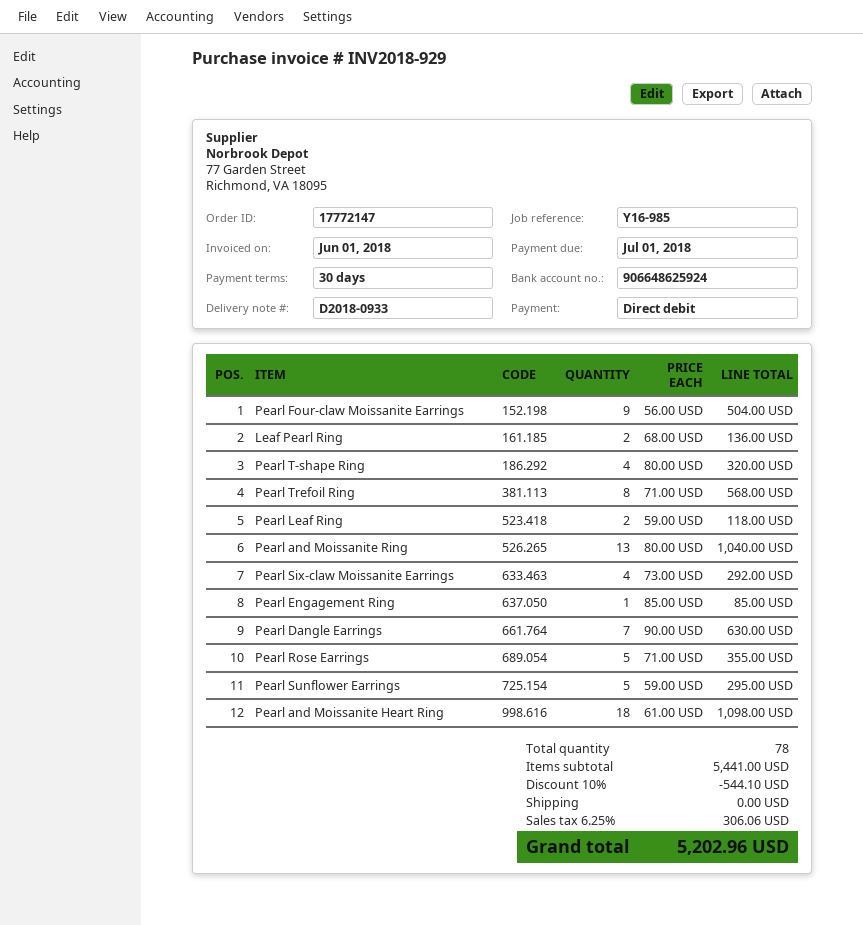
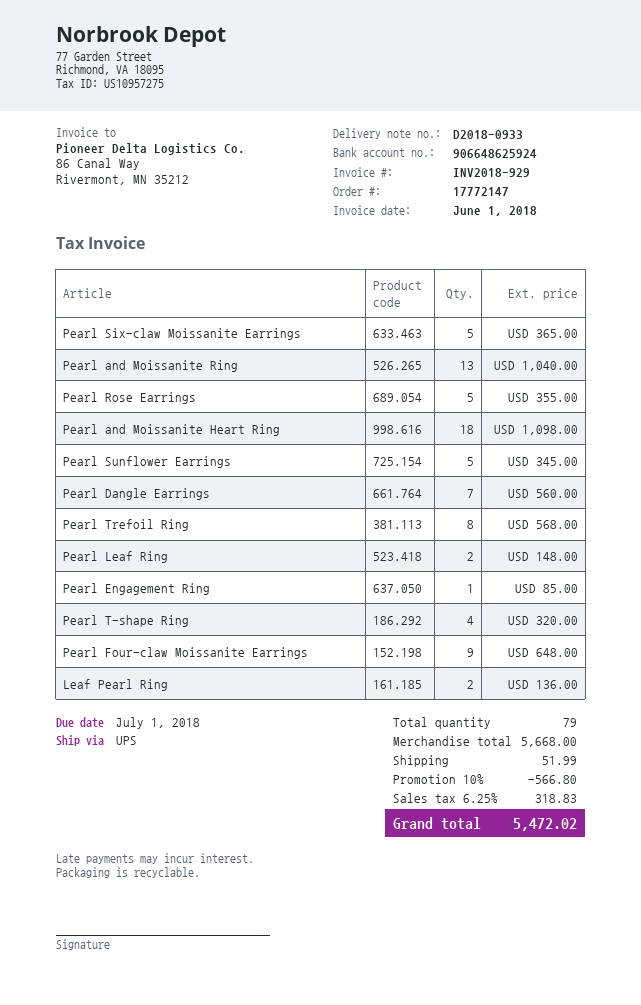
Pearl Four-claw Moissanite Earrings: 9 for 504.00 -> 9 for 648.00
Pearl Leaf Ring: 2 for 118.00 -> 2 for 148.00
Pearl Six-claw Moissanite Earrings: 4 for 292.00 -> 5 for 365.00
Pearl Dangle Earrings: 7 for 630.00 -> 7 for 560.00
Pearl Sunflower Earrings: 5 for 295.00 -> 5 for 345.00
total quantity: 78 -> 79
subtotal: 5441.00 -> 5668.00
discount: 10% = 544.10 -> 10% = 566.80
shipping: 0.00 -> 51.99
tax: 6.25% = 306.06 -> 6.25% = 318.83
total: 5202.96 -> 5472.02

